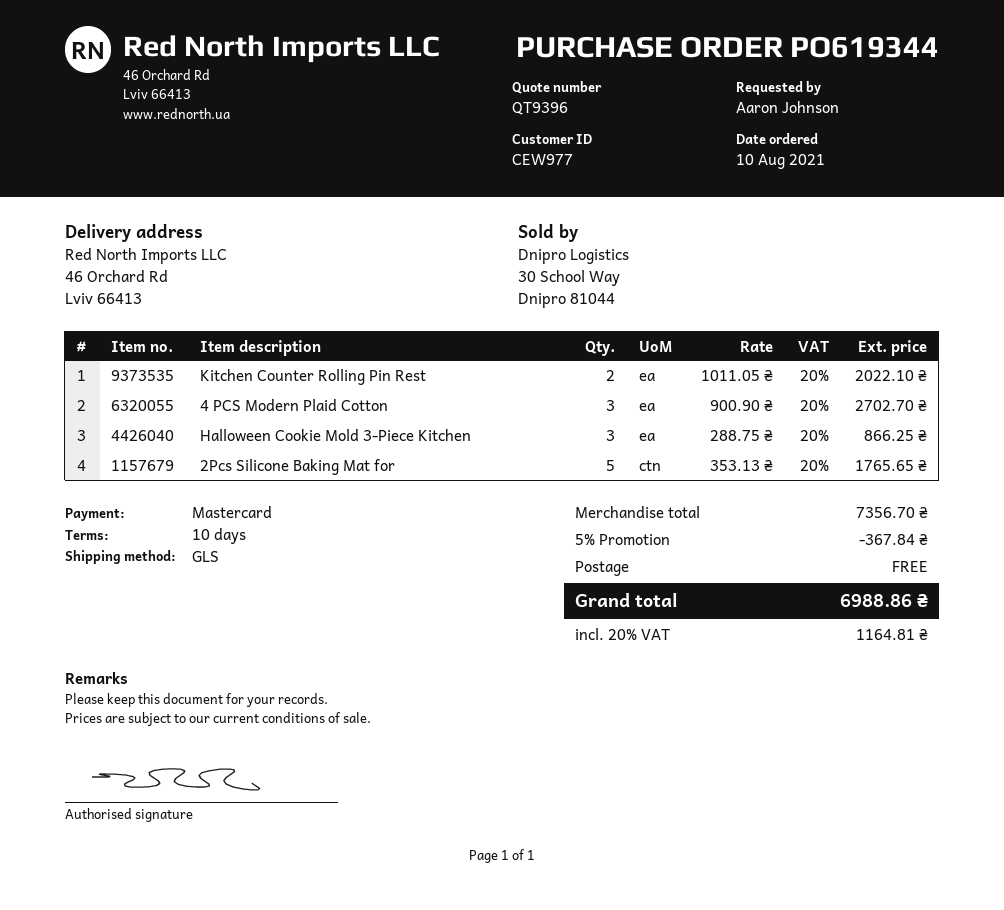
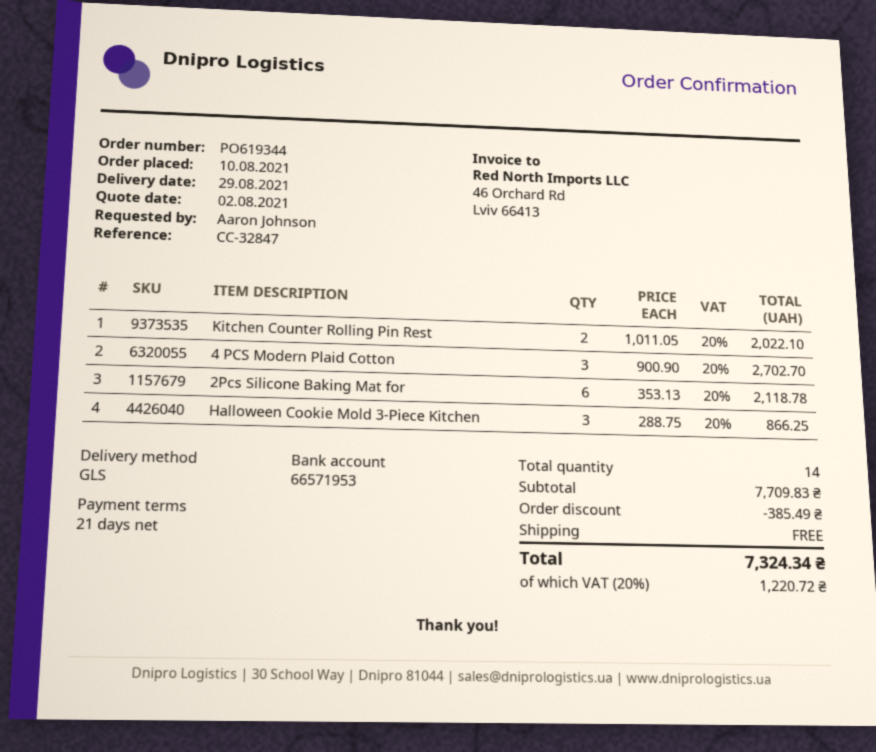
payment terms: 10 days -> 21 days
2Pcs Silicone Baking Mat for: 5 x 353.13 = 1765.65 -> 6 x 353.13 = 2118.78
subtotal: 7356.70 -> 7709.83
discount: 367.84 -> 385.49
tax: 20% = 1164.81 -> 20% = 1220.72
total: 6988.86 -> 7324.34

